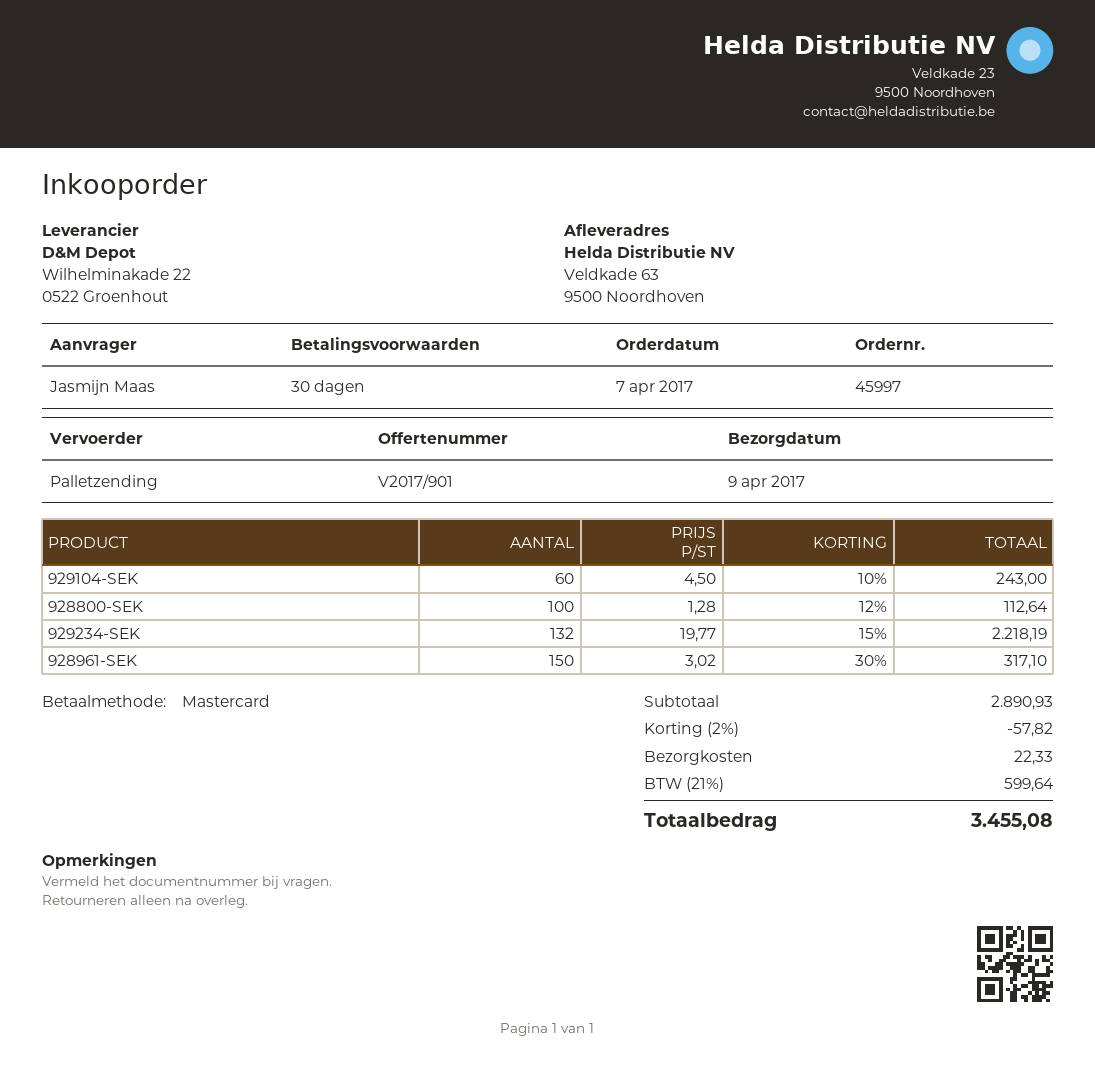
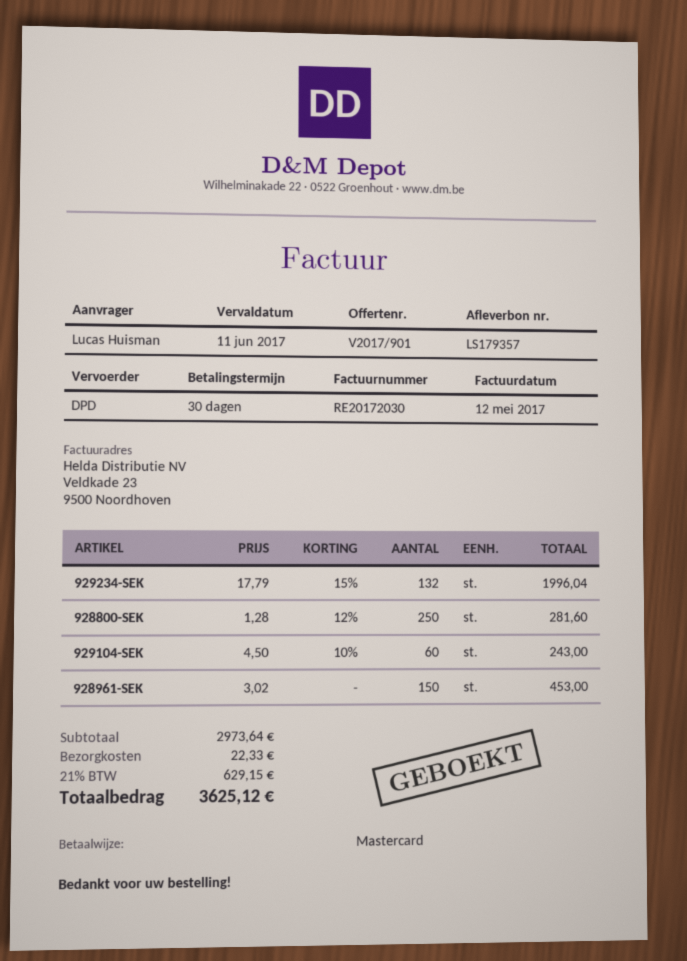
ordered by: Jasmijn Maas -> Lucas Huisman
shipping method: pallet freight -> DPD
928800-SEK: 100 x 1.28 - 12% = 112.64 -> 250 x 1.28 - 12% = 281.60
929234-SEK: 132 x 19.77 - 15% = 2218.19 -> 132 x 17.79 - 15% = 1996.04
928961-SEK: 150 x 3.02 - 30% = 317.10 -> 150 x 3.02 = 453.00
subtotal: 2890.93 -> 2973.64
discount: 2% = 57.82 -> none
tax: 21% = 599.64 -> 21% = 629.15
total: 3455.08 -> 3625.12

